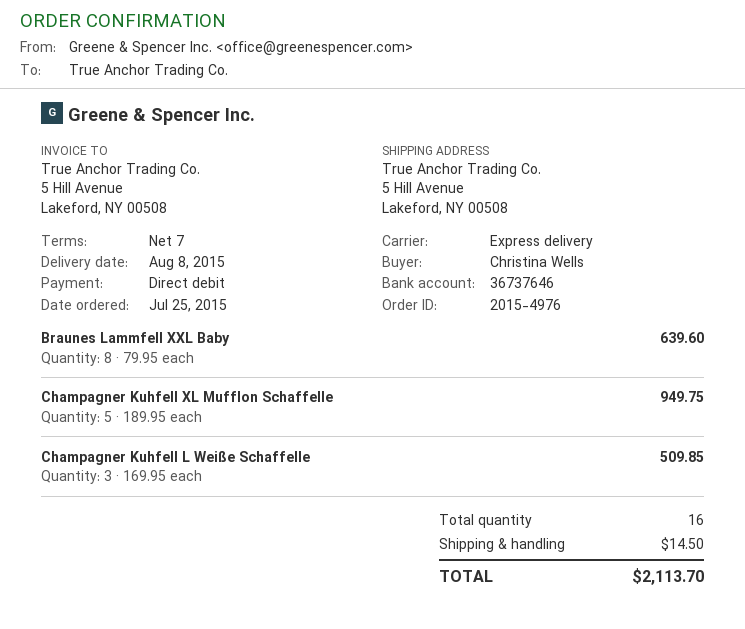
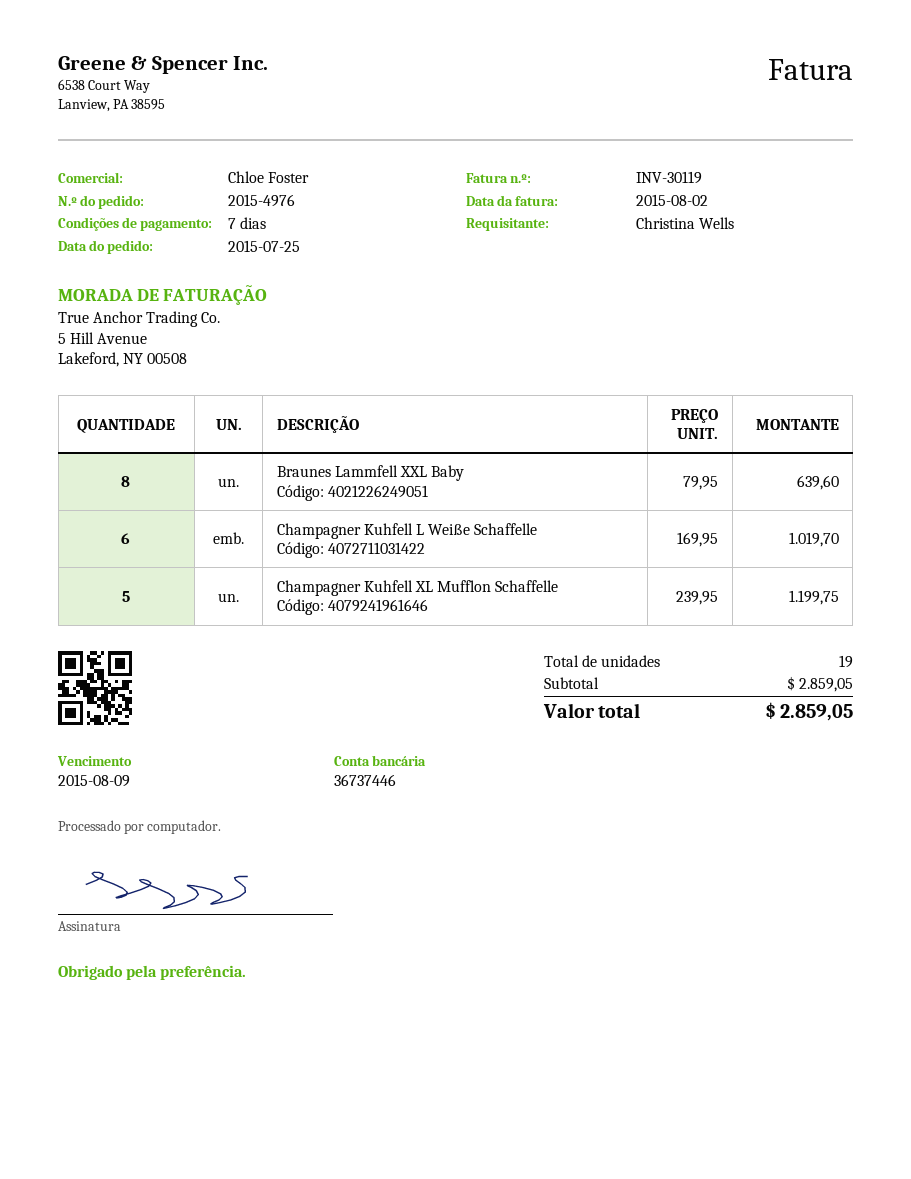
bank account: 36737646 -> 36737446
Champagner Kuhfell XL Mufflon Schaffelle: 5 x 189.95 = 949.75 -> 5 x 239.95 = 1199.75
Champagner Kuhfell L Weiße Schaffelle: 3 x 169.95 = 509.85 -> 6 x 169.95 = 1019.70
total quantity: 16 -> 19
shipping: 14.50 -> none
total: 2113.70 -> 2859.05

